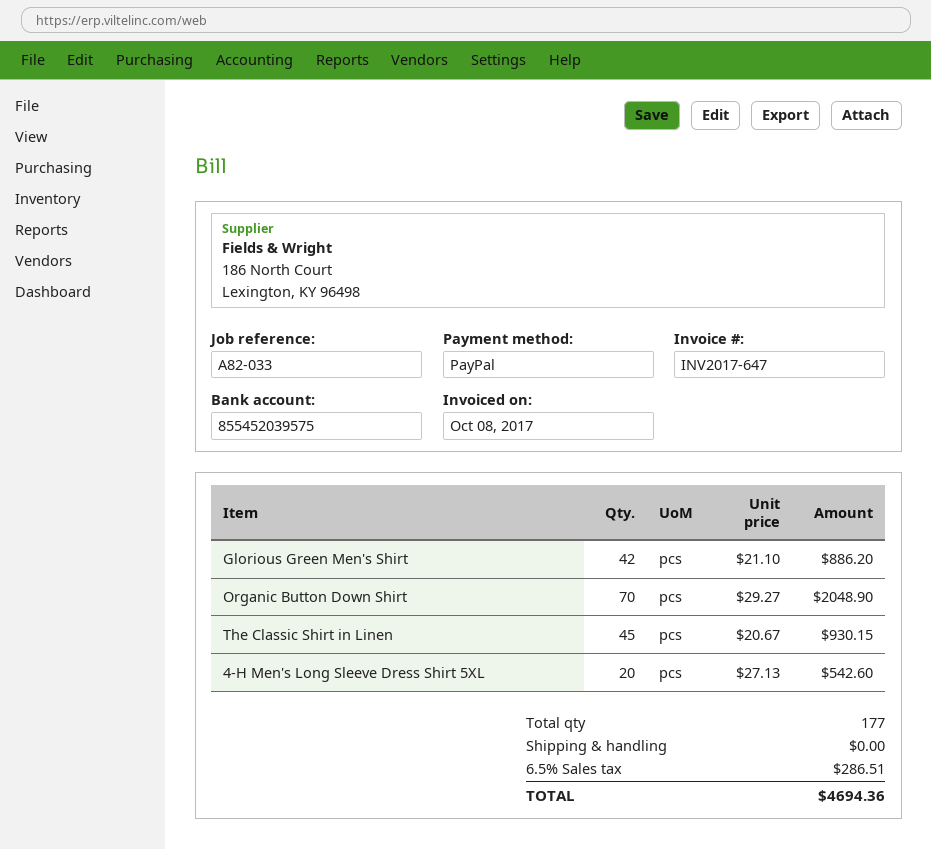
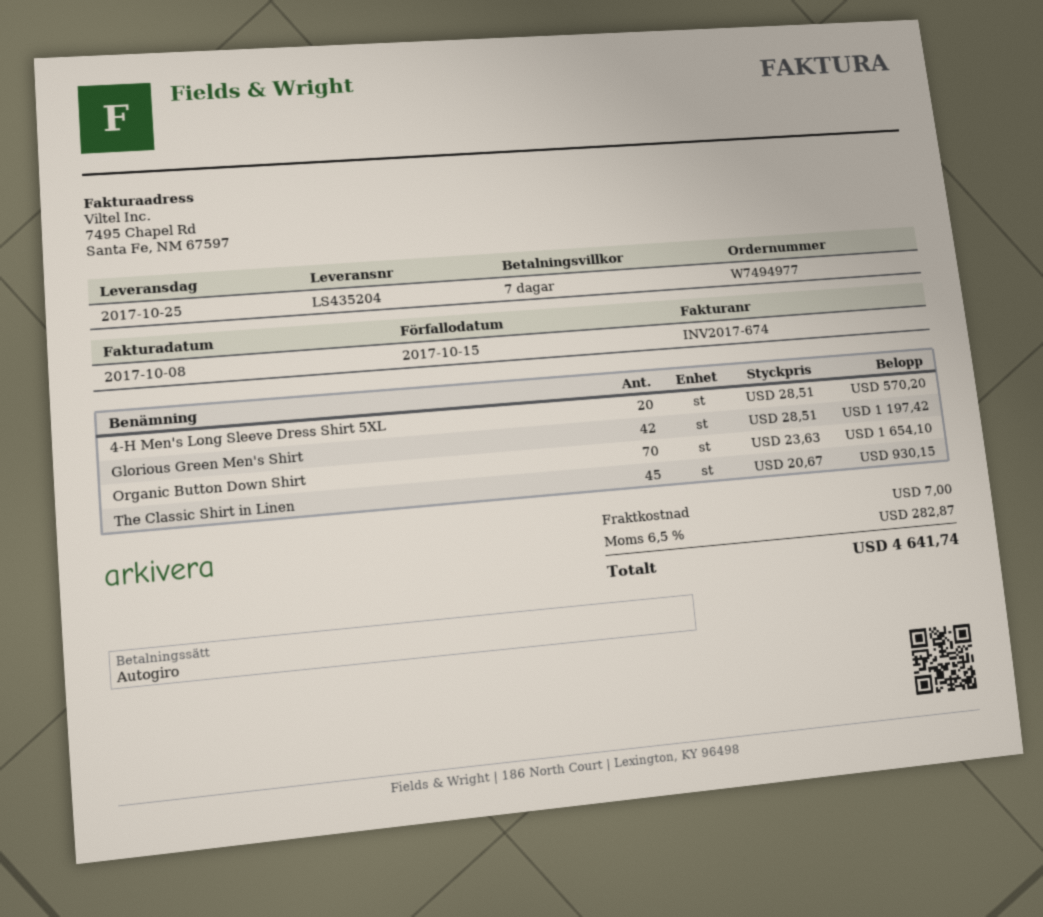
invoice number: INV2017-647 -> INV2017-674
payment method: PayPal -> direct debit
Glorious Green Men's Shirt: 42 x 21.10 = 886.20 -> 42 x 28.51 = 1197.42
Organic Button Down Shirt: 70 x 29.27 = 2048.90 -> 70 x 23.63 = 1654.10
4-H Men's Long Sleeve Dress Shirt 5XL: 20 x 27.13 = 542.60 -> 20 x 28.51 = 570.20
shipping: 0.00 -> 7.00
tax: 6.5% = 286.51 -> 6.5% = 282.87
total: 4694.36 -> 4641.74

